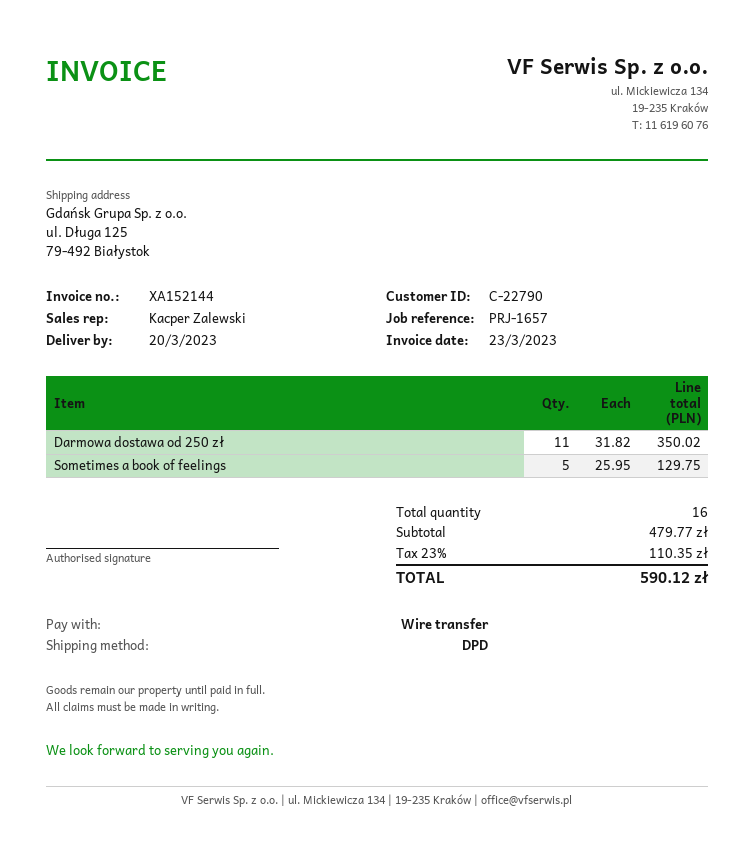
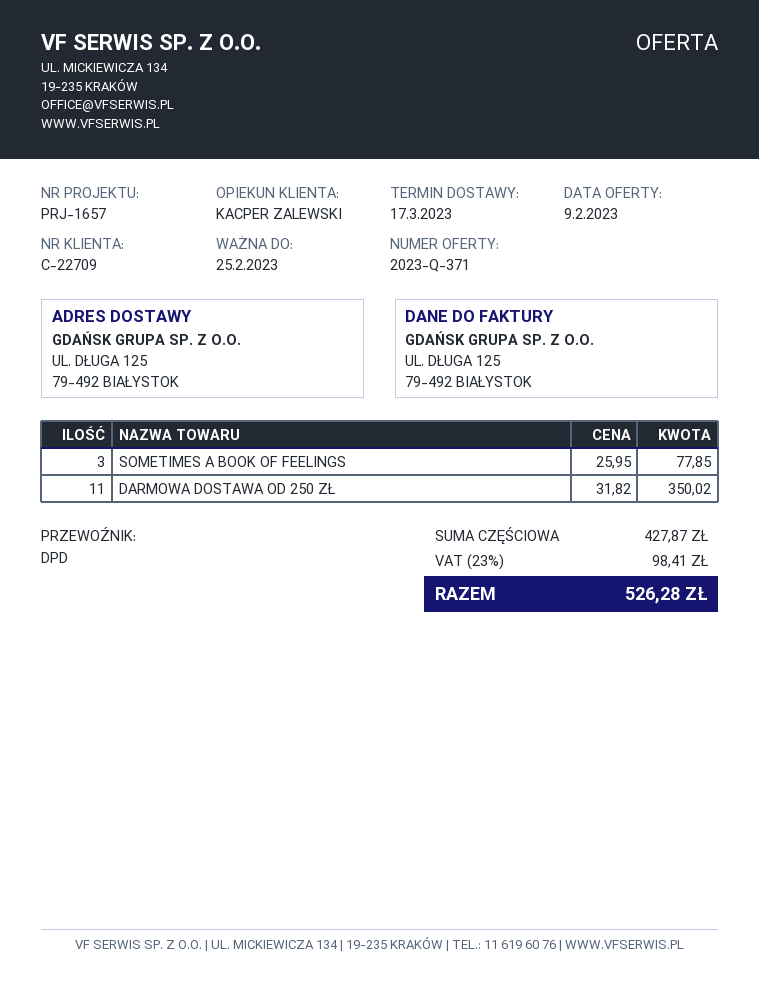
delivery date: 2023-03-20 -> 2023-03-17
customer number: C-22790 -> C-22709
Sometimes a book of feelings: 5 x 25.95 = 129.75 -> 3 x 25.95 = 77.85
subtotal: 479.77 -> 427.87
tax: 23% = 110.35 -> 23% = 98.41
total: 590.12 -> 526.28

